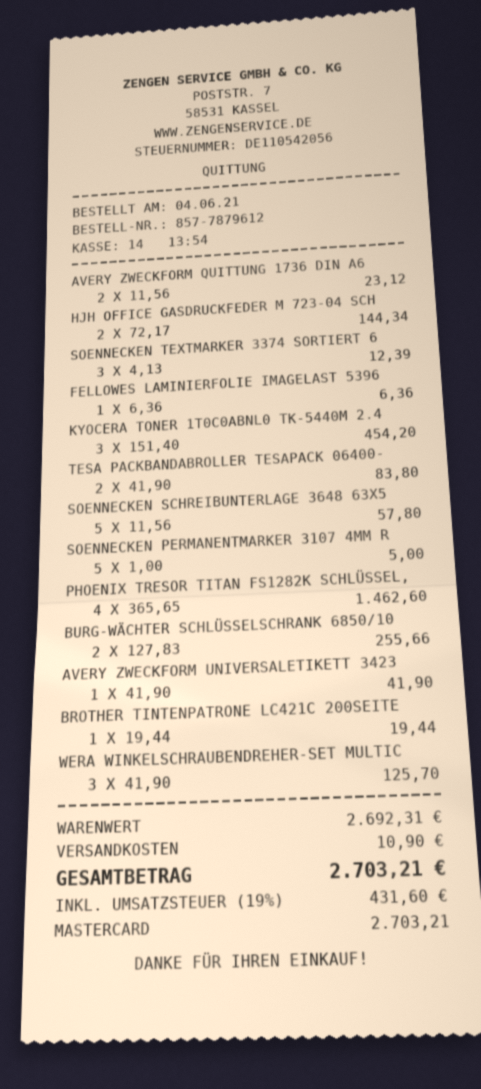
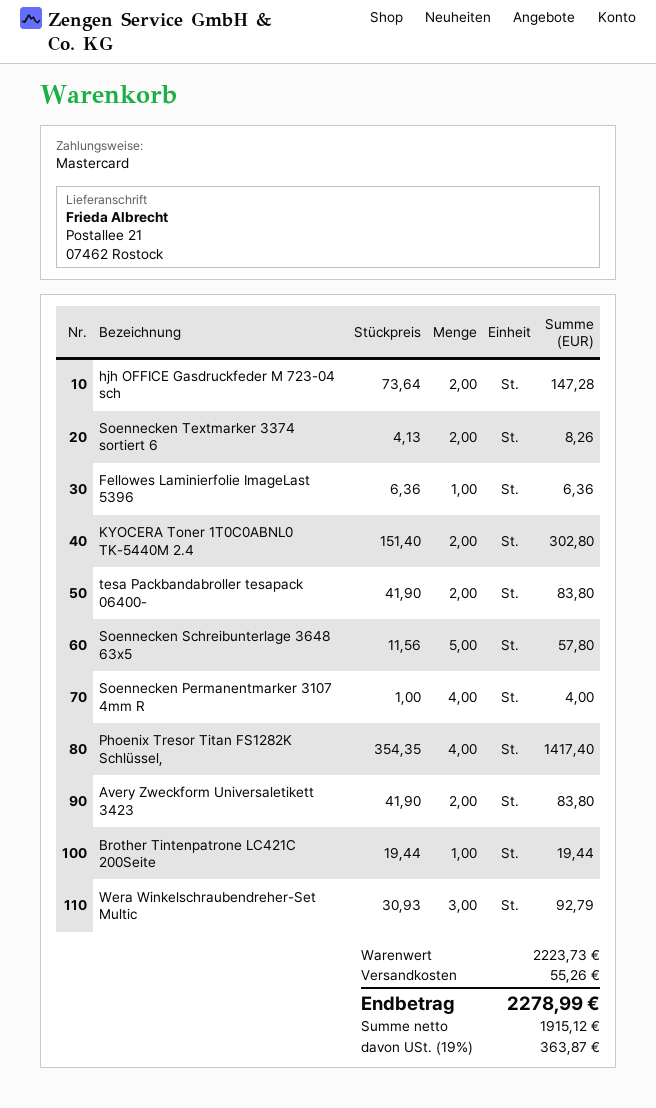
AVERY ZWECKFORM QUITTUNG 1736 DIN A6: 2 x 11.56 = 23.12 -> none
HJH OFFICE GASDRUCKFEDER M 723-04 SCH: 2 x 72.17 = 144.34 -> 2 x 73.64 = 147.28
SOENNECKEN TEXTMARKER 3374 SORTIERT 6: 3 x 4.13 = 12.39 -> 2 x 4.13 = 8.26
KYOCERA TONER 1T0C0ABNL0 TK-5440M 2.4: 3 x 151.40 = 454.20 -> 2 x 151.40 = 302.80
SOENNECKEN PERMANENTMARKER 3107 4MM R: 5 x 1.00 = 5.00 -> 4 x 1.00 = 4.00
PHOENIX TRESOR TITAN FS1282K SCHLÜSSEL,: 4 x 365.65 = 1462.60 -> 4 x 354.35 = 1417.40
BURG-WÄCHTER SCHLÜSSELSCHRANK 6850/10: 2 x 127.83 = 255.66 -> none
AVERY ZWECKFORM UNIVERSALETIKETT 3423: 1 x 41.90 = 41.90 -> 2 x 41.90 = 83.80
WERA WINKELSCHRAUBENDREHER-SET MULTIC: 3 x 41.90 = 125.70 -> 3 x 30.93 = 92.79
subtotal: 2692.31 -> 2223.73
shipping: 10.90 -> 55.26
tax: 19% = 431.60 -> 19% = 363.87
total: 2703.21 -> 2278.99

